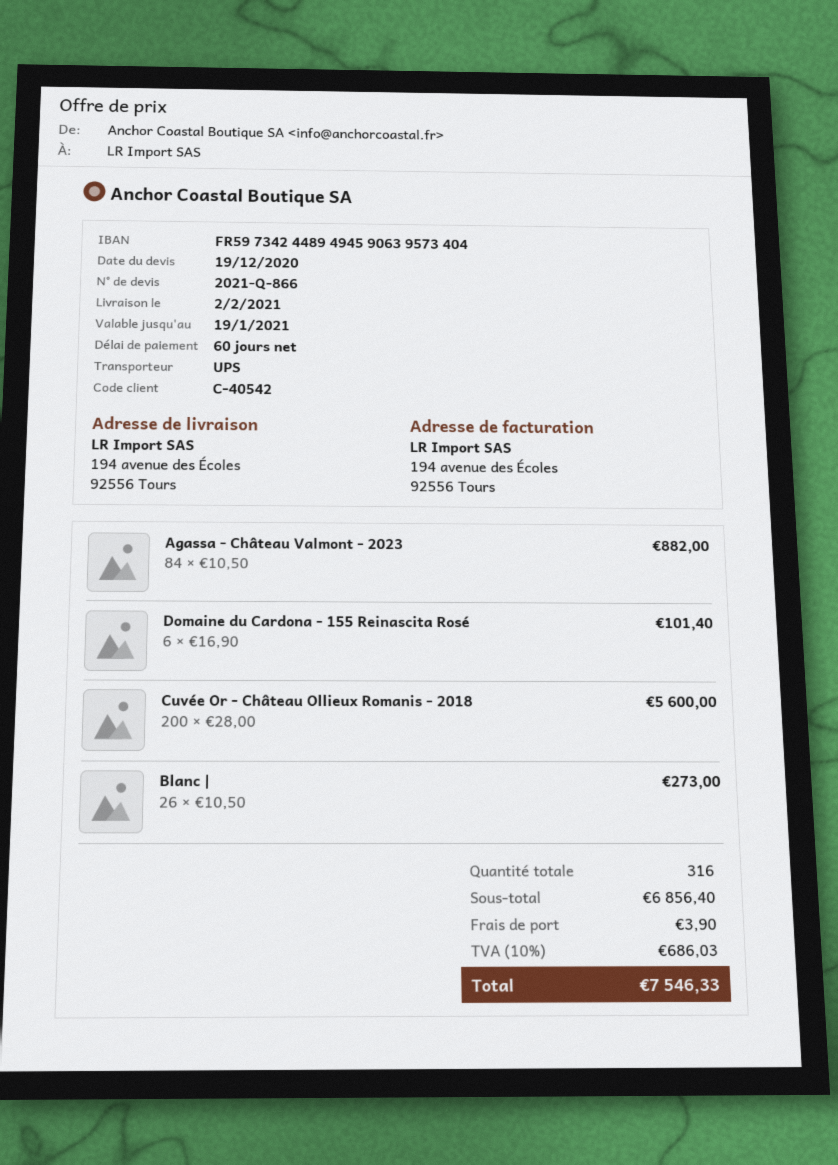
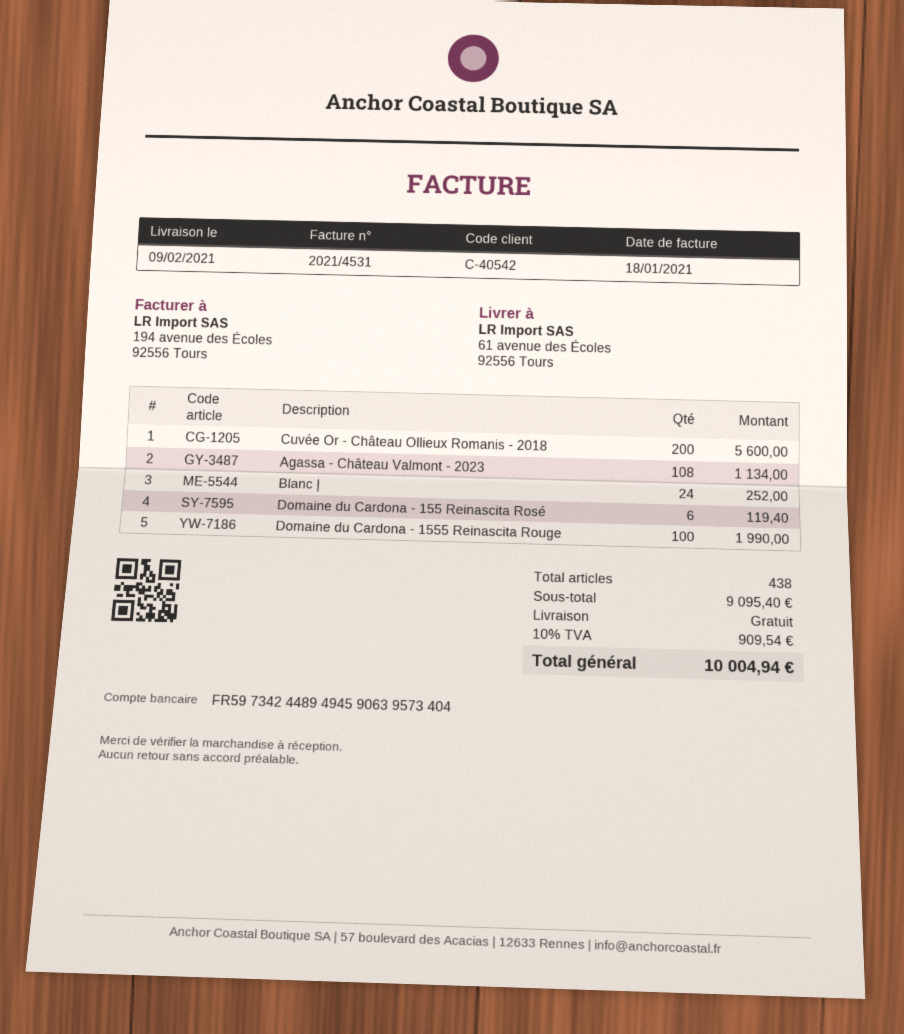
delivery date: 2021-02-02 -> 2021-02-09
ship to: 194 avenue des Écoles, 92556 Tours -> 61 avenue des Écoles, 92556 Tours
Agassa - Château Valmont - 2023: 84 for 882.00 -> 108 for 1134.00
Domaine du Cardona - 155 Reinascita Rosé: 6 for 101.40 -> 6 for 119.40
Blanc |: 26 for 273.00 -> 24 for 252.00
Domaine du Cardona - 1555 Reinascita Rouge: none -> 100 for 1990.00
total quantity: 316 -> 438
subtotal: 6856.40 -> 9095.40
shipping: 3.90 -> 0.00
tax: 10% = 686.03 -> 10% = 909.54
total: 7546.33 -> 10004.94

